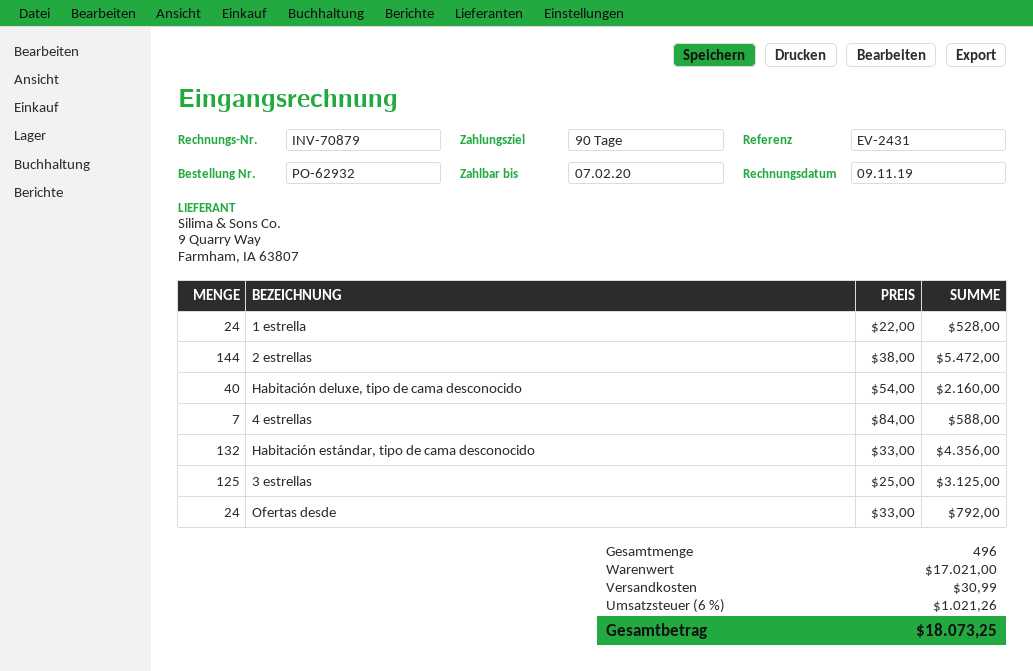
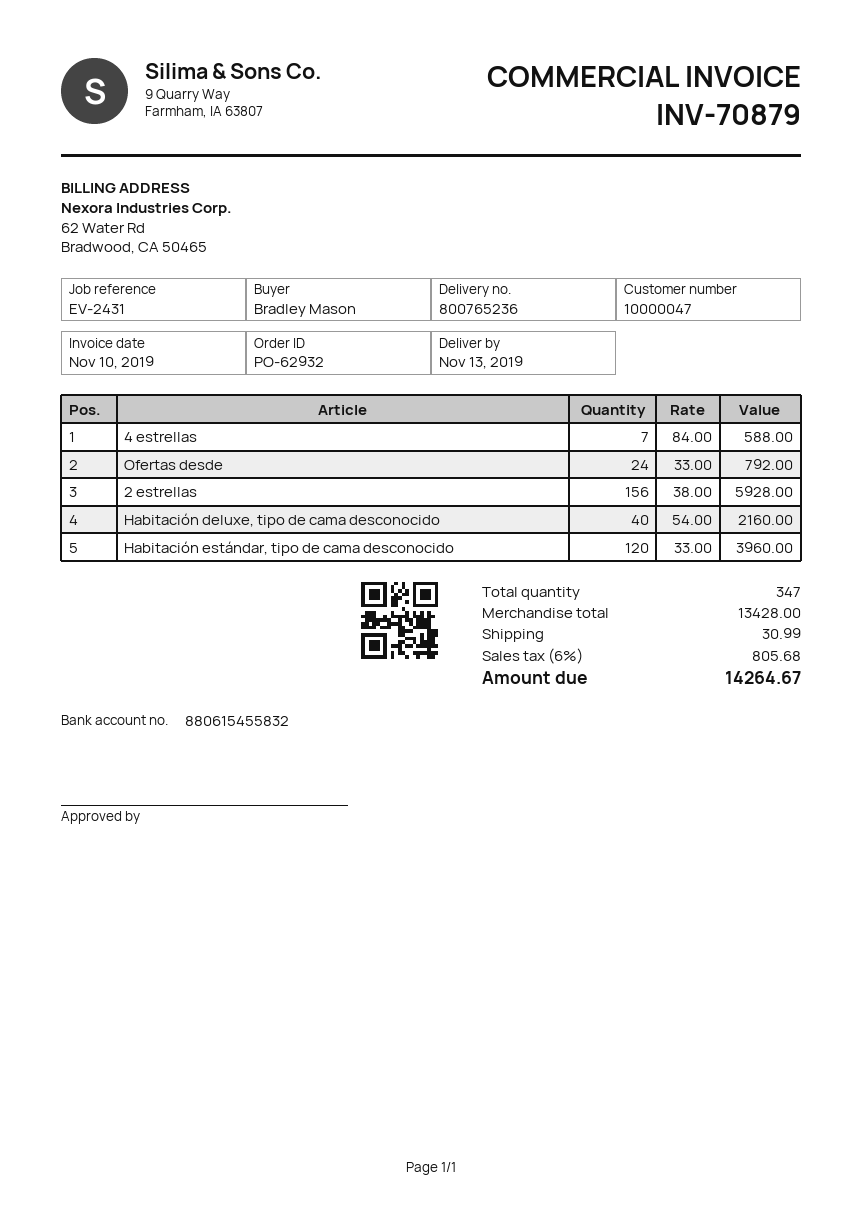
invoice date: 2019-11-09 -> 2019-11-10
1 estrella: 24 x 22.00 = 528.00 -> none
2 estrellas: 144 x 38.00 = 5472.00 -> 156 x 38.00 = 5928.00
Habitación estándar, tipo de cama desconocido: 132 x 33.00 = 4356.00 -> 120 x 33.00 = 3960.00
3 estrellas: 125 x 25.00 = 3125.00 -> none
total quantity: 496 -> 347
subtotal: 17021.00 -> 13428.00
tax: 6% = 1021.26 -> 6% = 805.68
total: 18073.25 -> 14264.67

